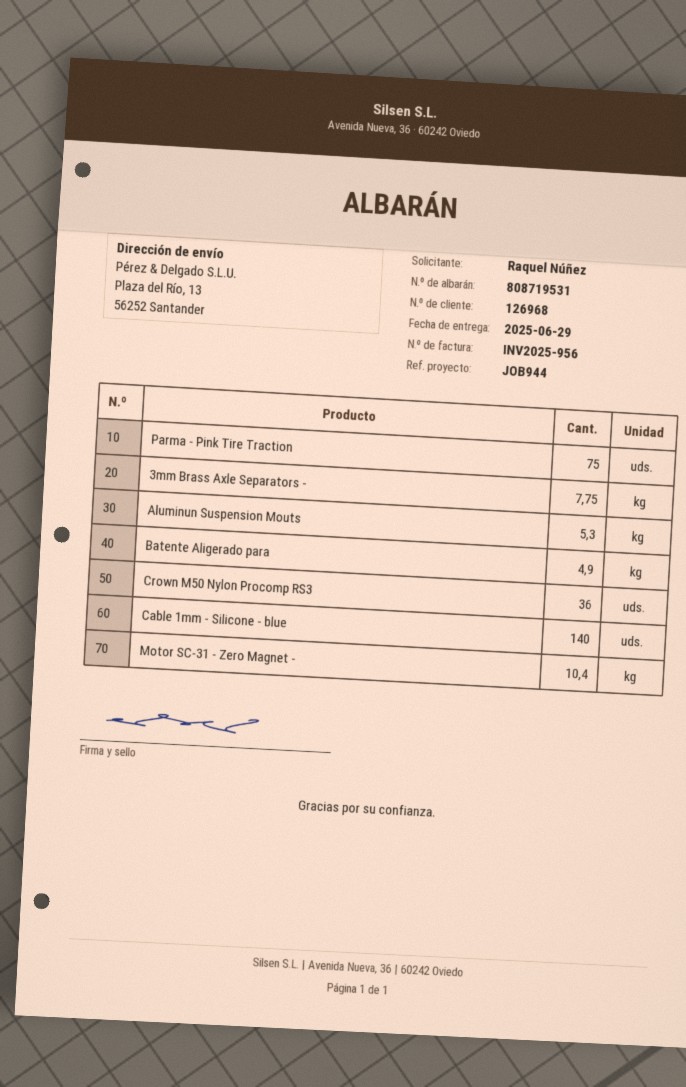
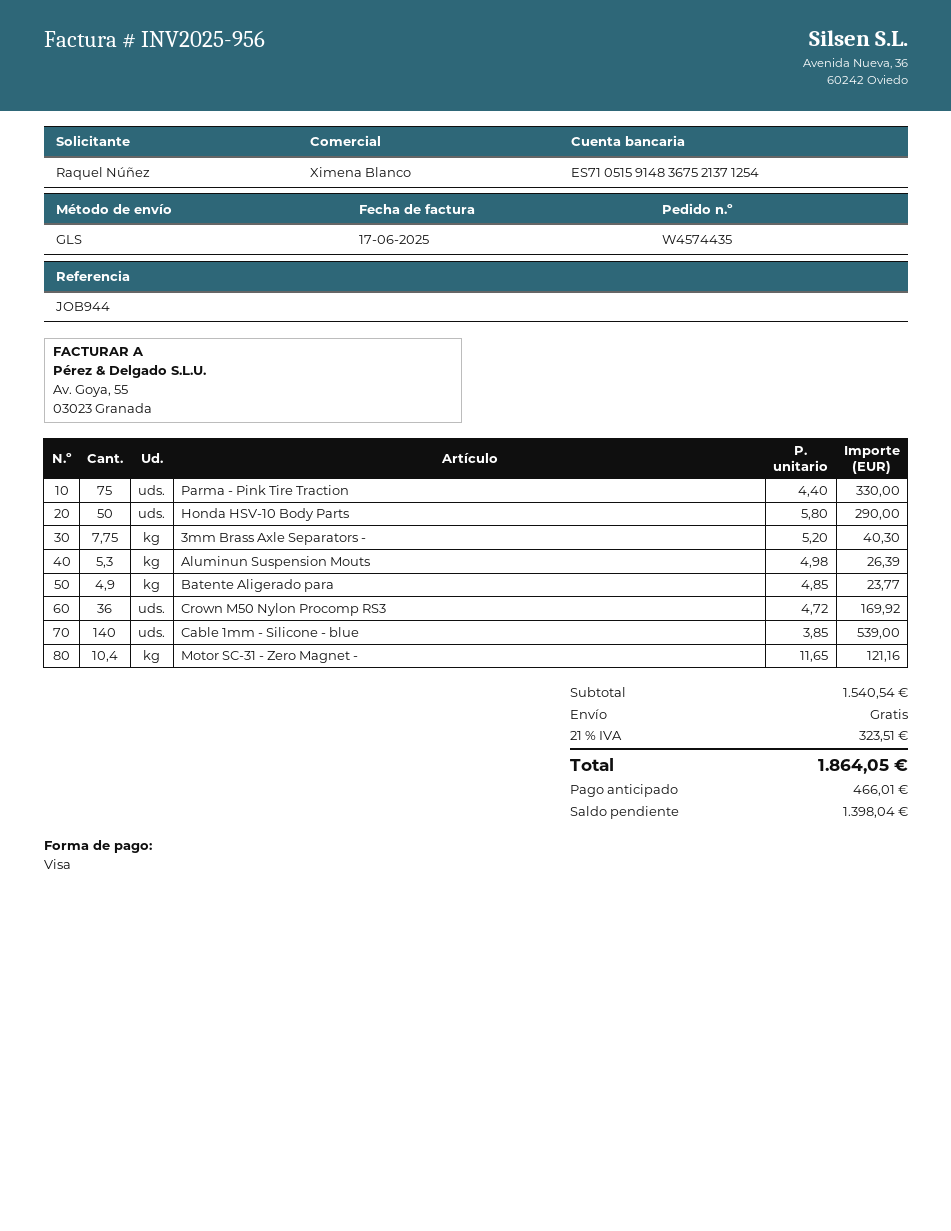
Honda HSV-10 Body Parts: none -> 50

